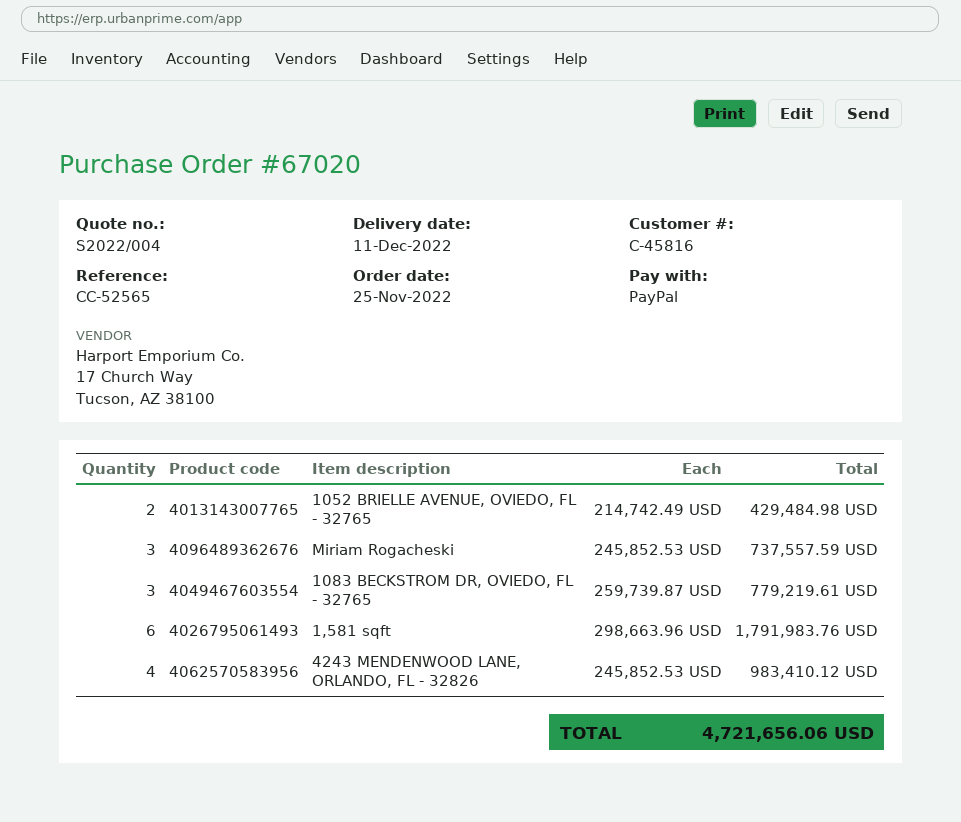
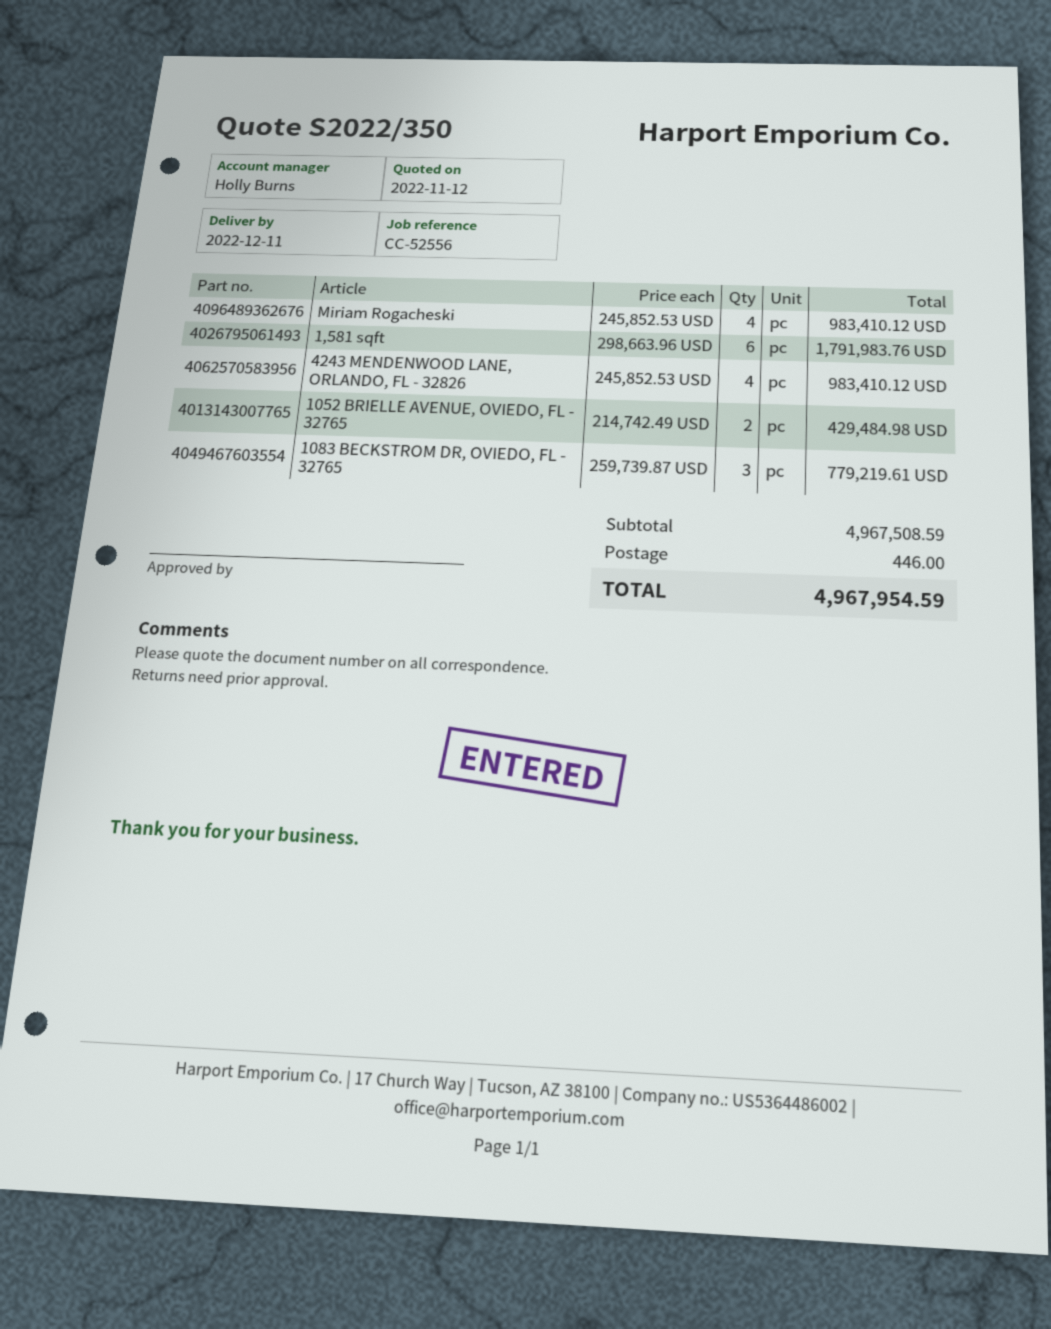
quote number: S2022/004 -> S2022/350
reference: CC-52565 -> CC-52556
Miriam Rogacheski: 3 x 245852.53 = 737557.59 -> 4 x 245852.53 = 983410.12
shipping: none -> 446.00
total: 4721656.06 -> 4967954.59

